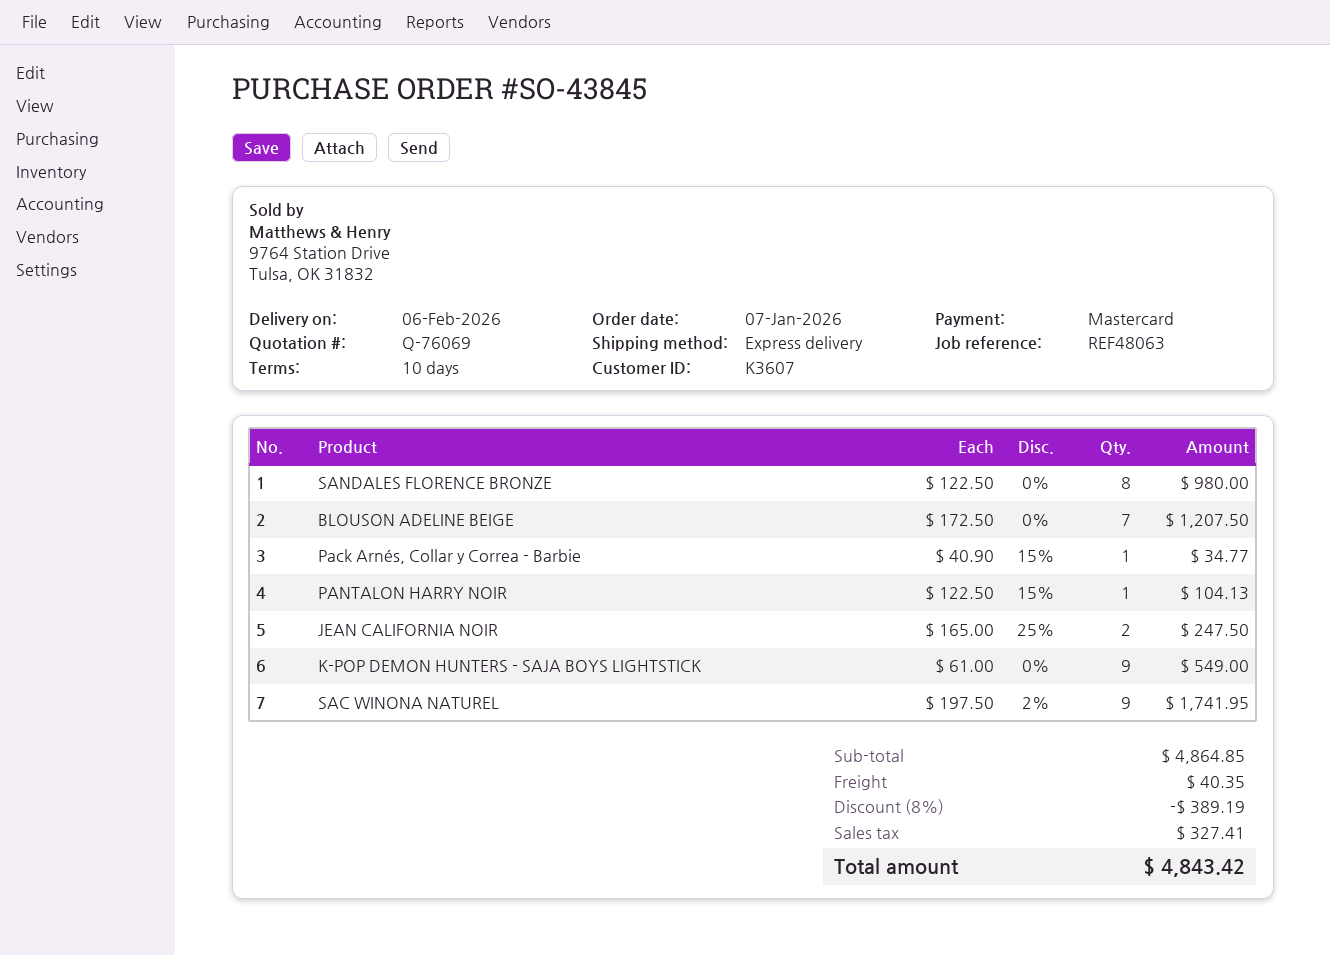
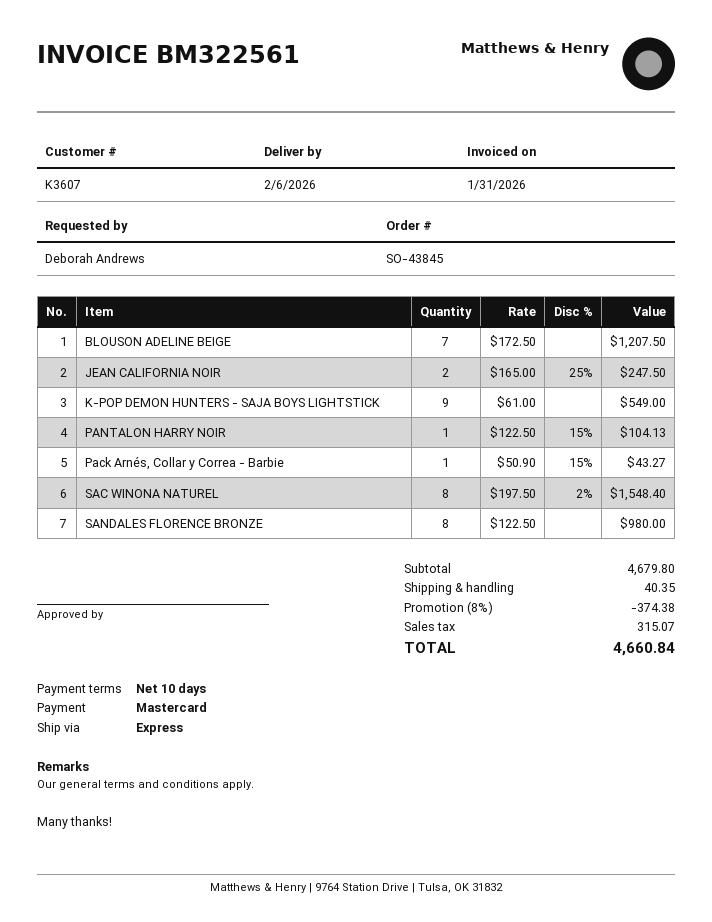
Pack Arnés, Collar y Correa - Barbie: 1 x 40.90 - 15% = 34.77 -> 1 x 50.90 - 15% = 43.27
SAC WINONA NATUREL: 9 x 197.50 - 2% = 1741.95 -> 8 x 197.50 - 2% = 1548.40
subtotal: 4864.85 -> 4679.80
discount: 8% = 389.19 -> 8% = 374.38
tax: 327.41 -> 315.07
total: 4843.42 -> 4660.84

